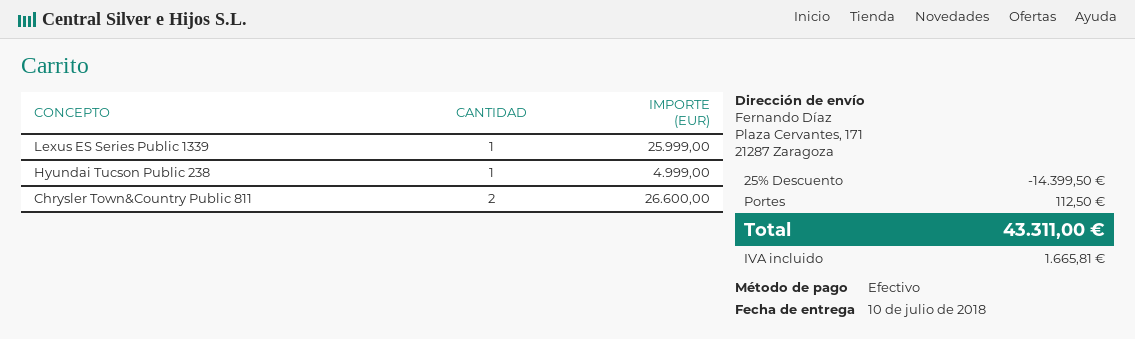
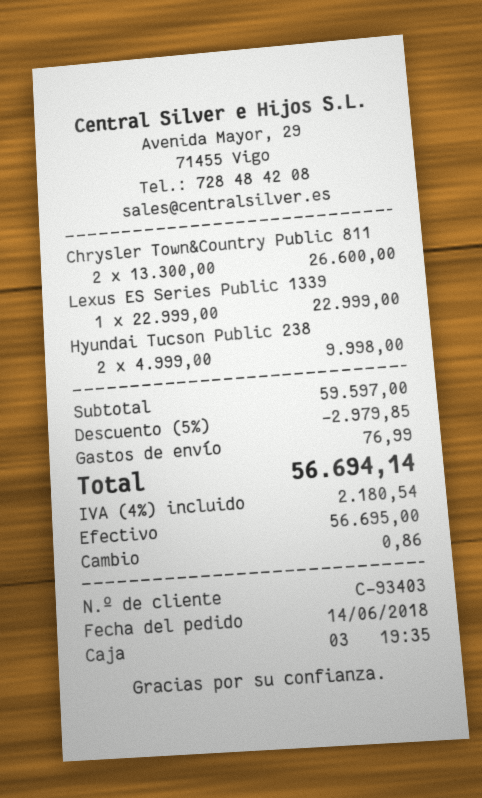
Lexus ES Series Public 1339: 1 for 25999.00 -> 1 for 22999.00
Hyundai Tucson Public 238: 1 for 4999.00 -> 2 for 9998.00
discount: 25% = 14399.50 -> 5% = 2979.85
shipping: 112.50 -> 76.99
tax: 1665.81 -> 2180.54
total: 43311.00 -> 56694.14

